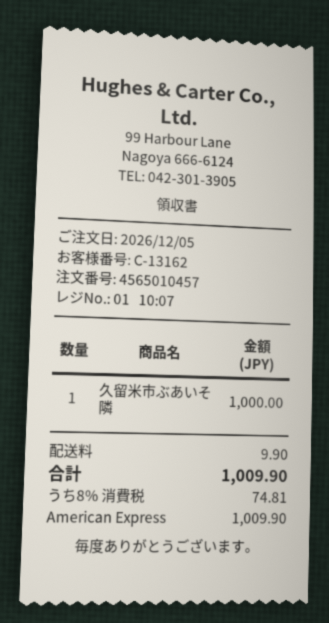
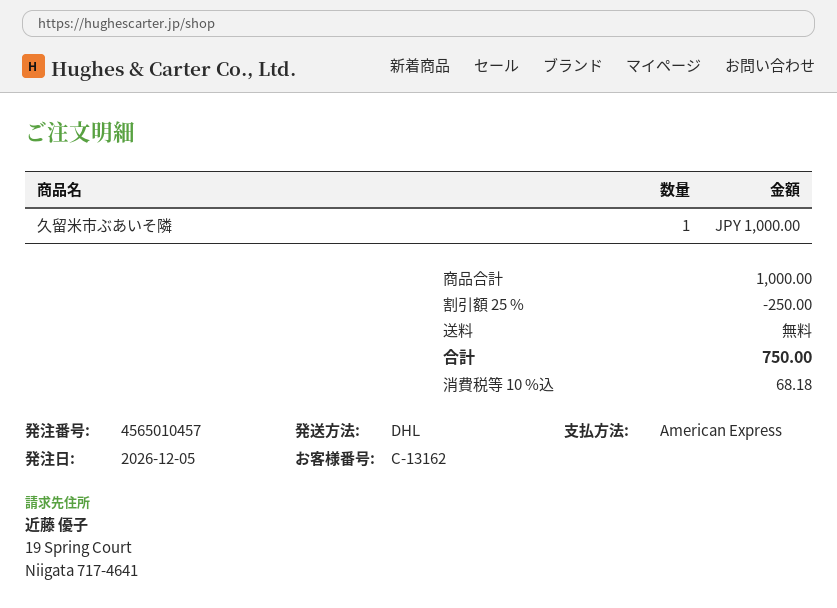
discount: none -> 25% = 250.00
shipping: 9.90 -> 0.00
tax: 8% = 74.81 -> 10% = 68.18
total: 1009.90 -> 750.00

